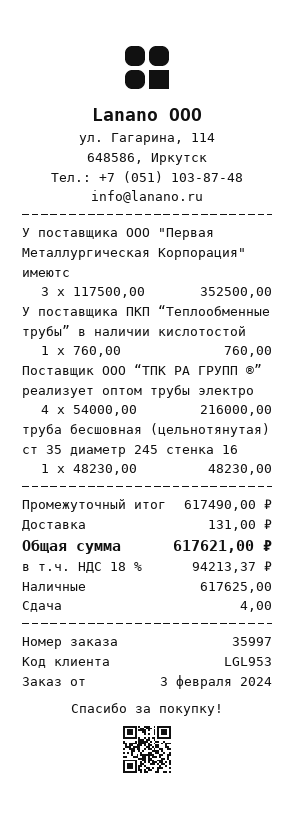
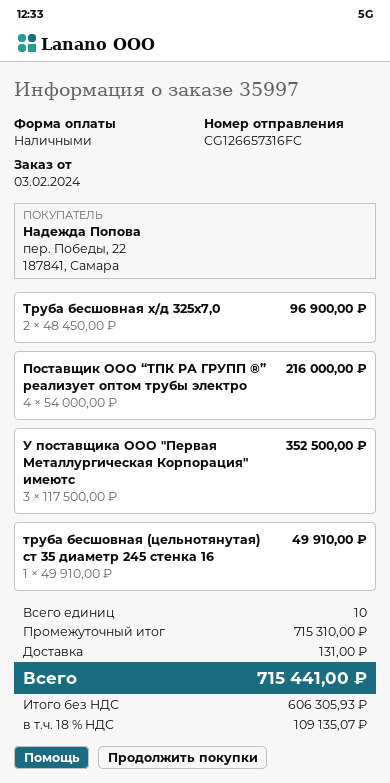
У поставщика ПКП “Теплообменные трубы” в наличии кислотостой: 1 x 760.00 = 760.00 -> none
труба бесшовная (цельнотянутая) ст 35 диаметр 245 стенка 16: 1 x 48230.00 = 48230.00 -> 1 x 49910.00 = 49910.00
Труба бесшовная х/д 325х7,0: none -> 2 x 48450.00 = 96900.00
subtotal: 617490.00 -> 715310.00
tax: 18% = 94213.37 -> 18% = 109135.07
total: 617621.00 -> 715441.00

